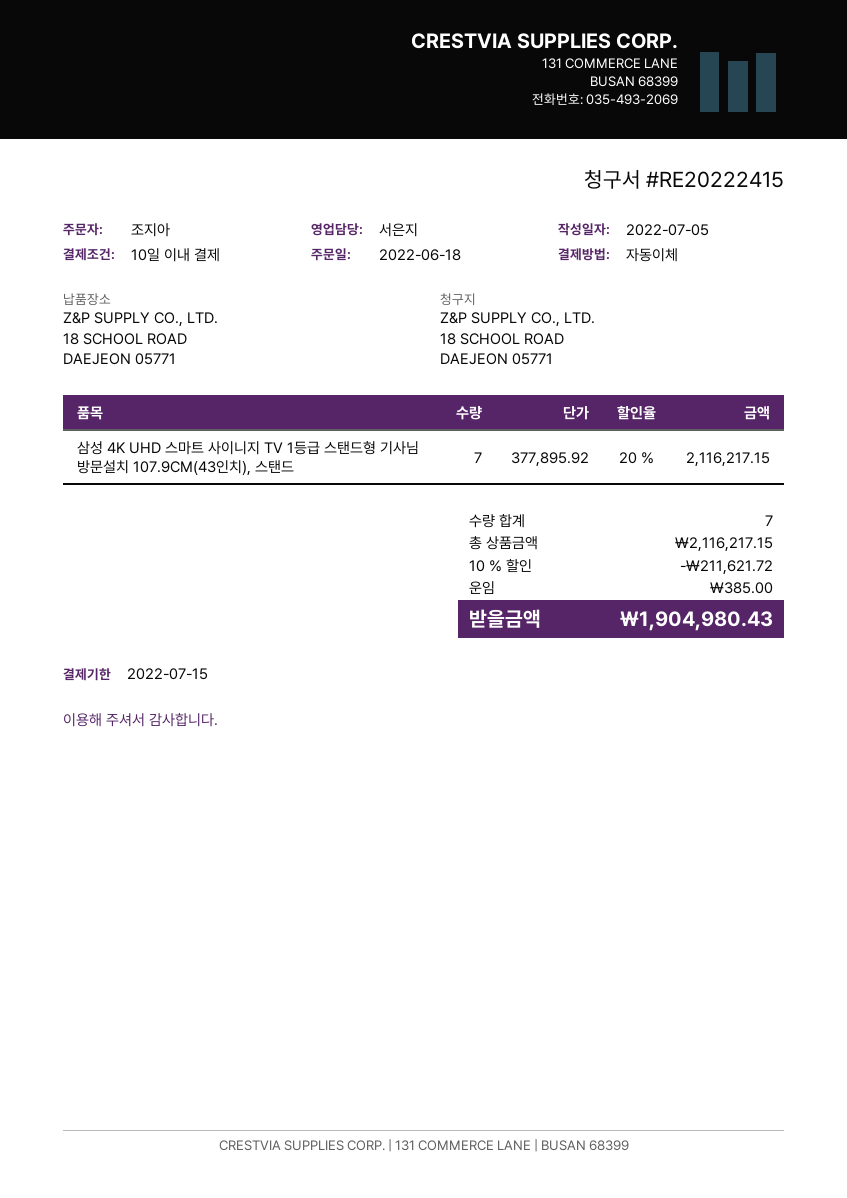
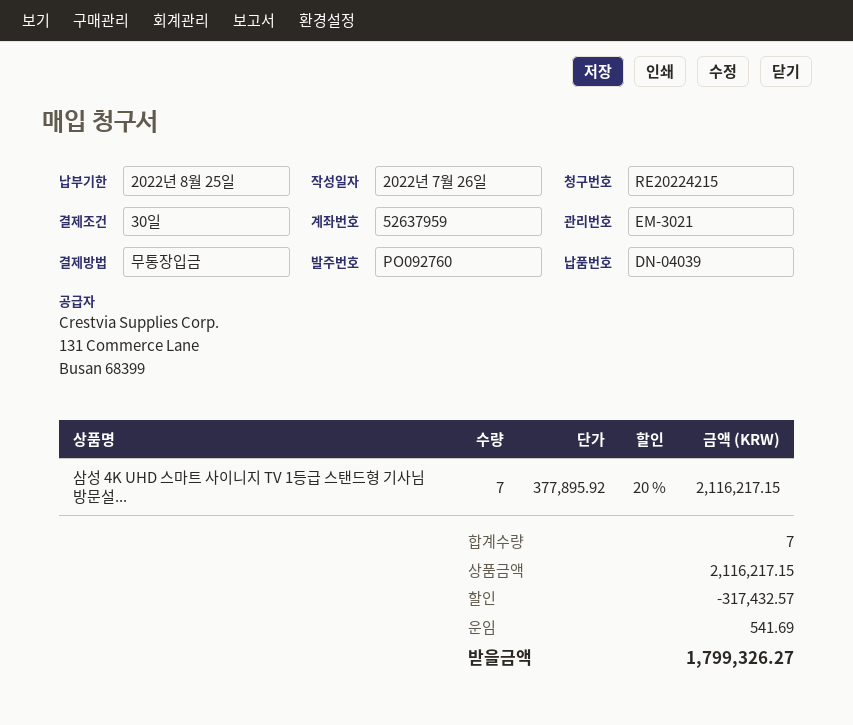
invoice number: RE20222415 -> RE20224215
invoice date: 2022-07-05 -> 2022-07-26
payment terms: 10 days -> 30 days
due date: 2022-07-15 -> 2022-08-25
payment method: direct debit -> bank transfer
discount: 211621.72 -> 317432.57
shipping: 385.00 -> 541.69
total: 1904980.43 -> 1799326.27

